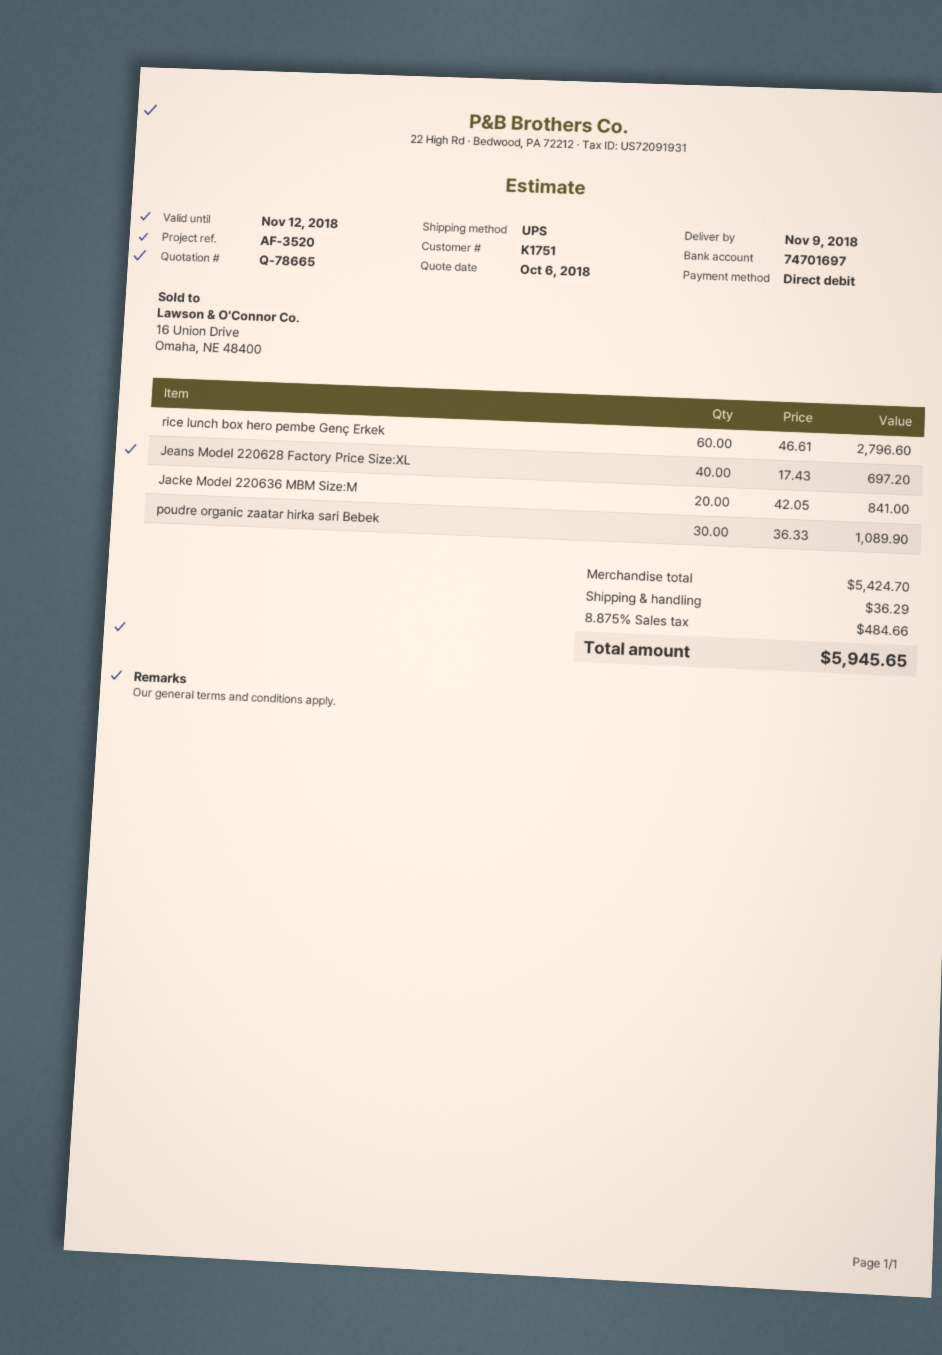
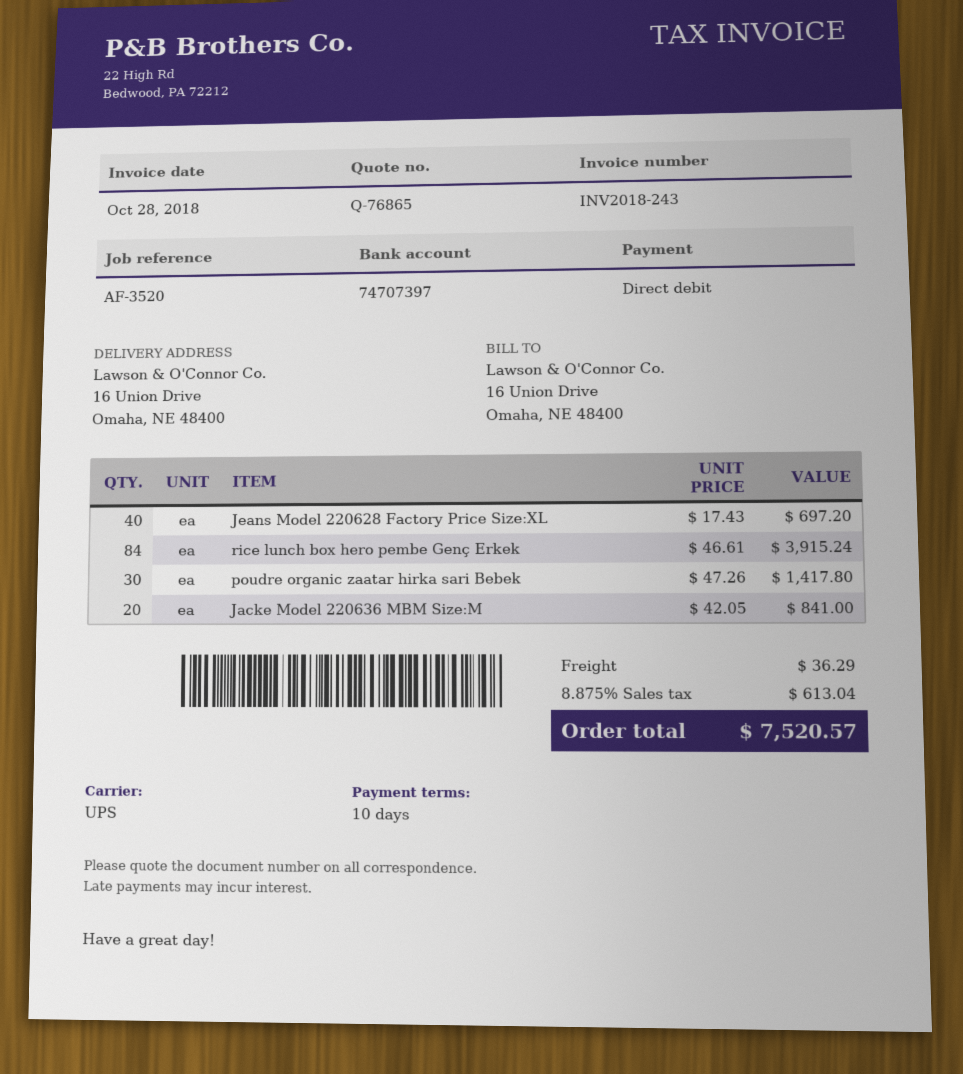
quote number: Q-78665 -> Q-76865
bank account: 74701697 -> 74707397
rice lunch box hero pembe Genç Erkek: 60 x 46.61 = 2796.60 -> 84 x 46.61 = 3915.24
poudre organic zaatar hirka sari Bebek: 30 x 36.33 = 1089.90 -> 30 x 47.26 = 1417.80
tax: 8.875% = 484.66 -> 8.875% = 613.04
total: 5945.65 -> 7520.57

